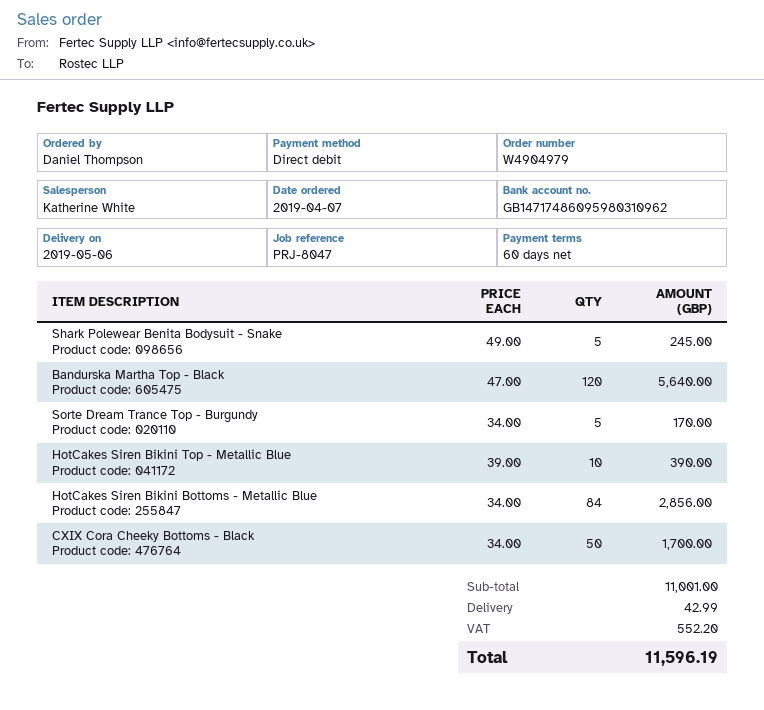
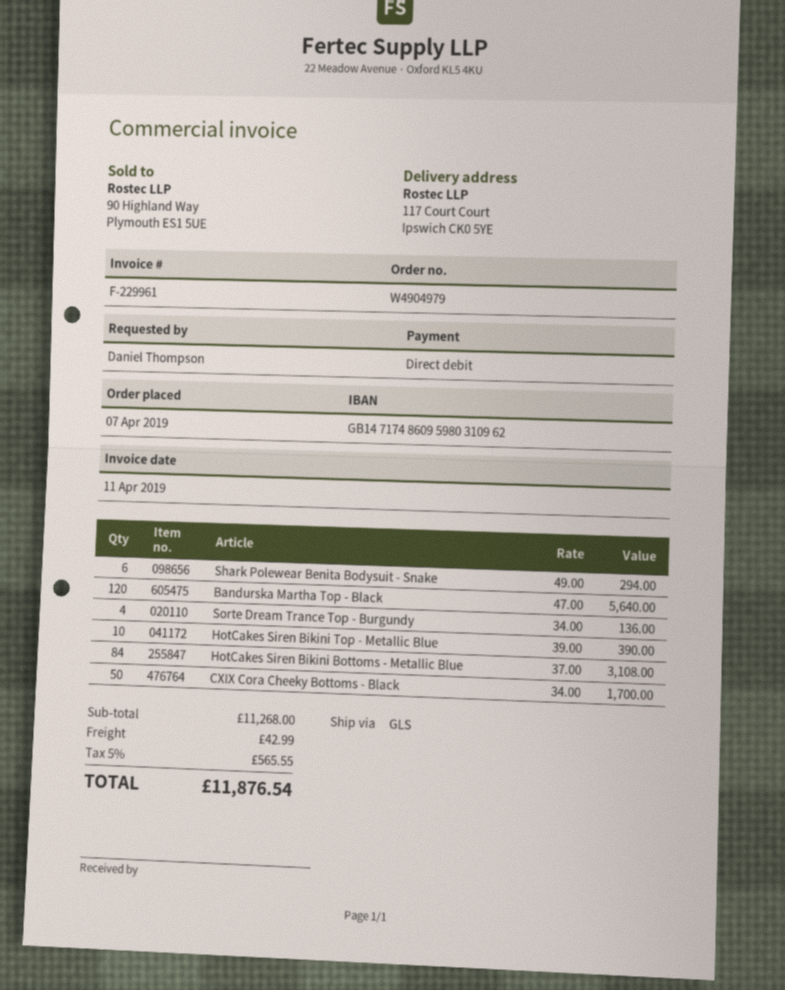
Shark Polewear Benita Bodysuit - Snake: 5 x 49.00 = 245.00 -> 6 x 49.00 = 294.00
Sorte Dream Trance Top - Burgundy: 5 x 34.00 = 170.00 -> 4 x 34.00 = 136.00
HotCakes Siren Bikini Bottoms - Metallic Blue: 84 x 34.00 = 2856.00 -> 84 x 37.00 = 3108.00
subtotal: 11001.00 -> 11268.00
tax: 552.20 -> 565.55
total: 11596.19 -> 11876.54

